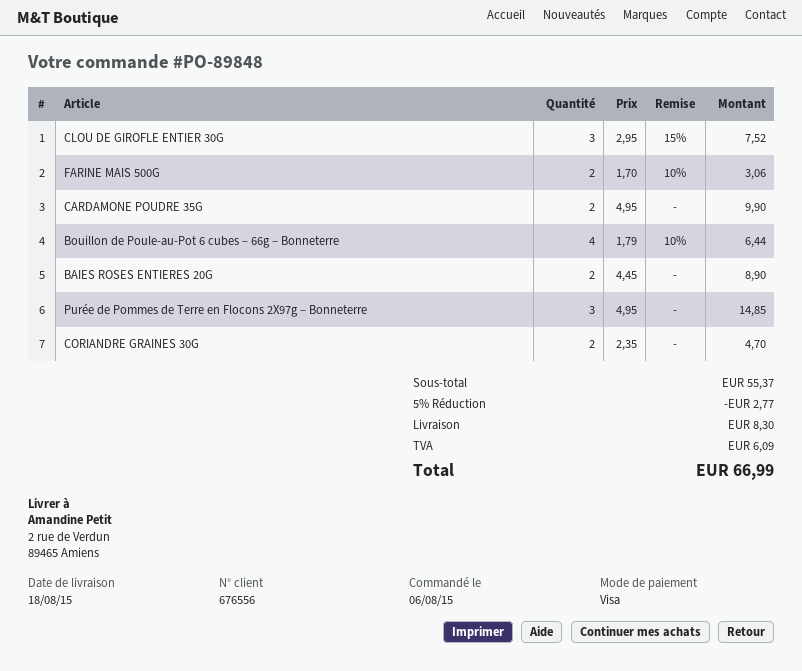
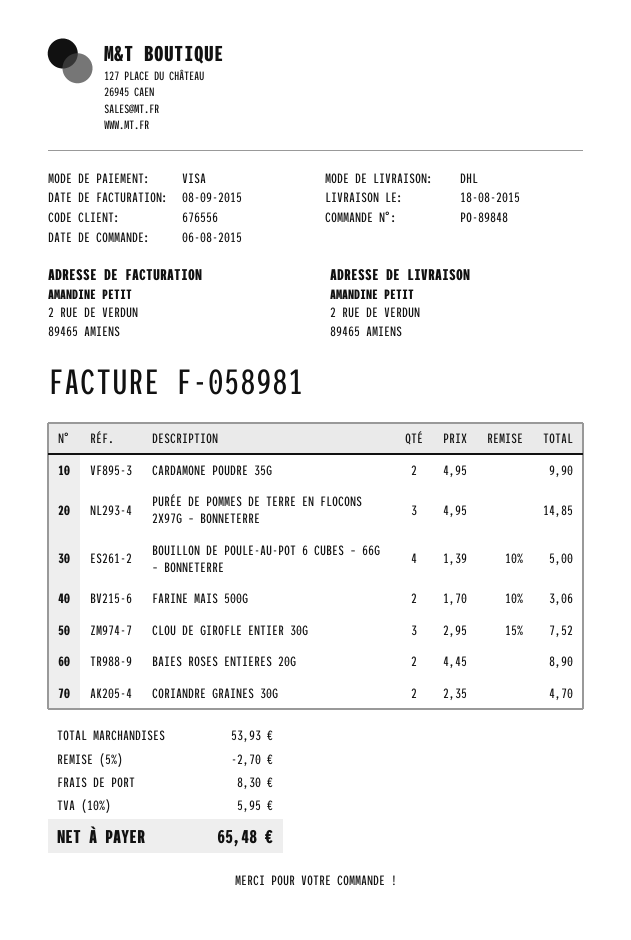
Bouillon de Poule-au-Pot 6 cubes – 66g – Bonneterre: 4 x 1.79 - 10% = 6.44 -> 4 x 1.39 - 10% = 5.00
subtotal: 55.37 -> 53.93
discount: 5% = 2.77 -> 5% = 2.70
tax: 6.09 -> 5.95
total: 66.99 -> 65.48

